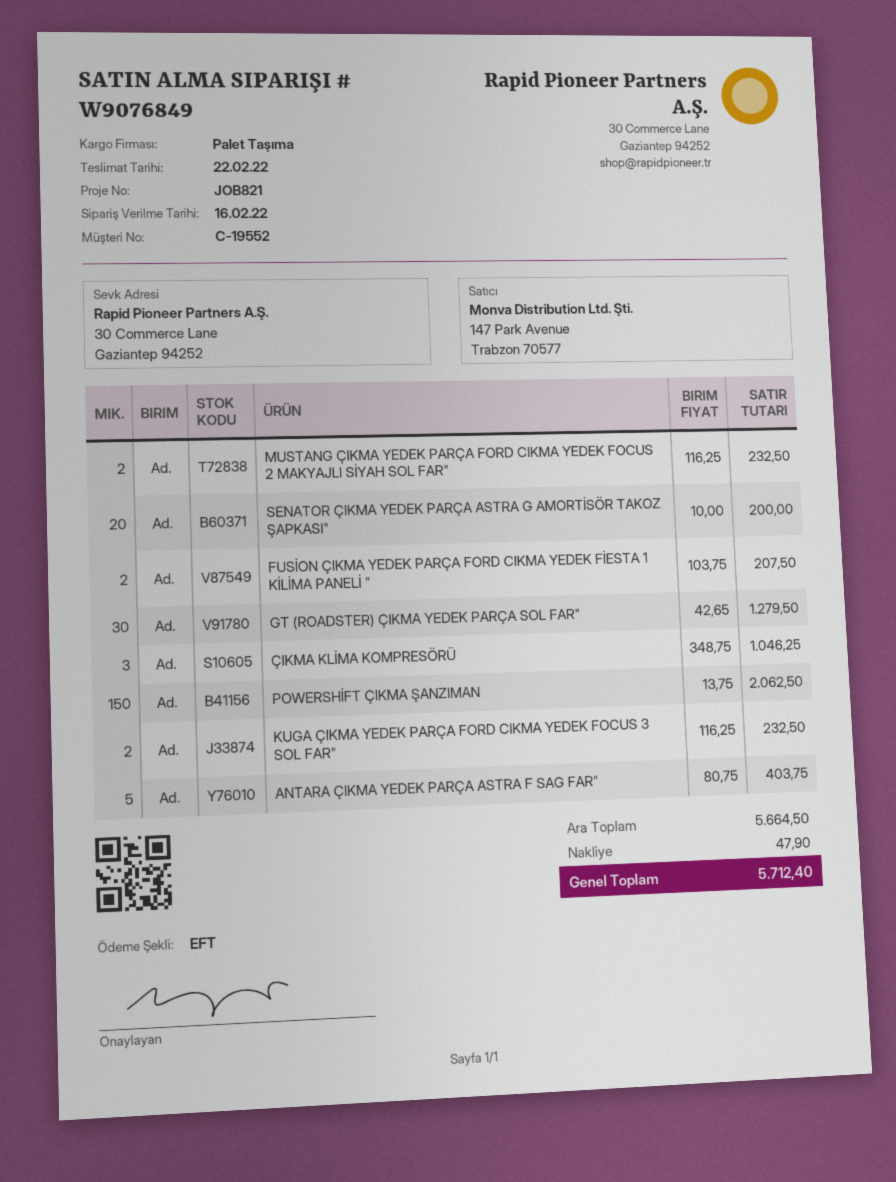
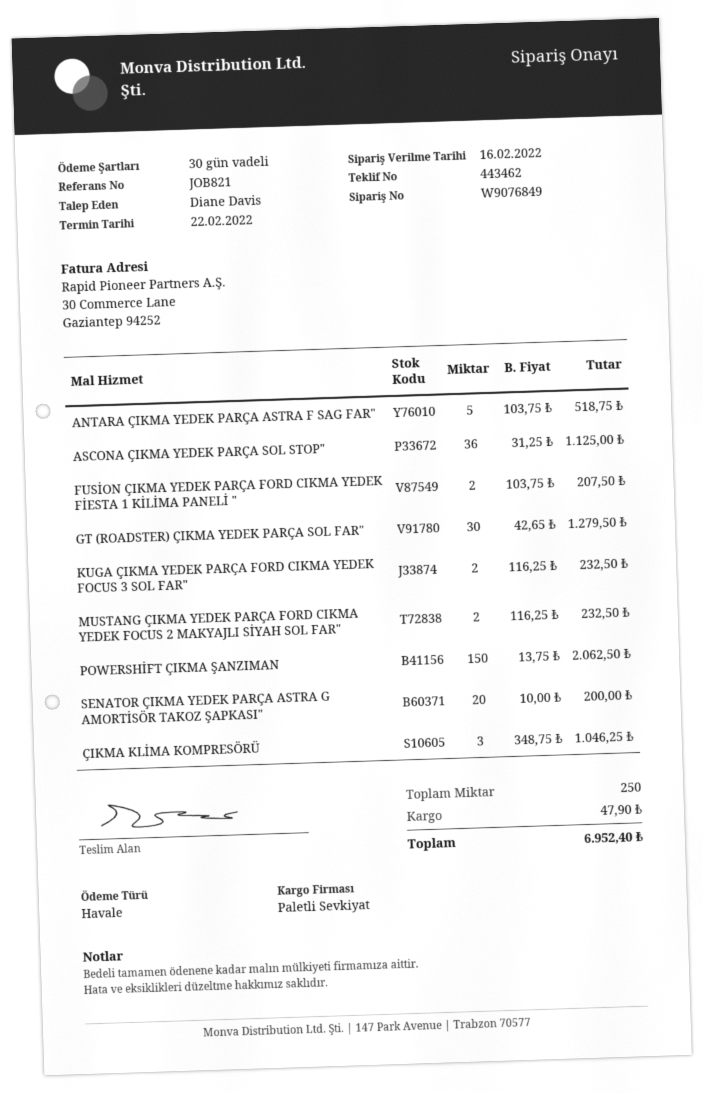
ANTARA ÇIKMA YEDEK PARÇA ASTRA F SAG FAR": 5 x 80.75 = 403.75 -> 5 x 103.75 = 518.75
ASCONA ÇIKMA YEDEK PARÇA SOL STOP": none -> 36 x 31.25 = 1125.00
total: 5712.40 -> 6952.40

